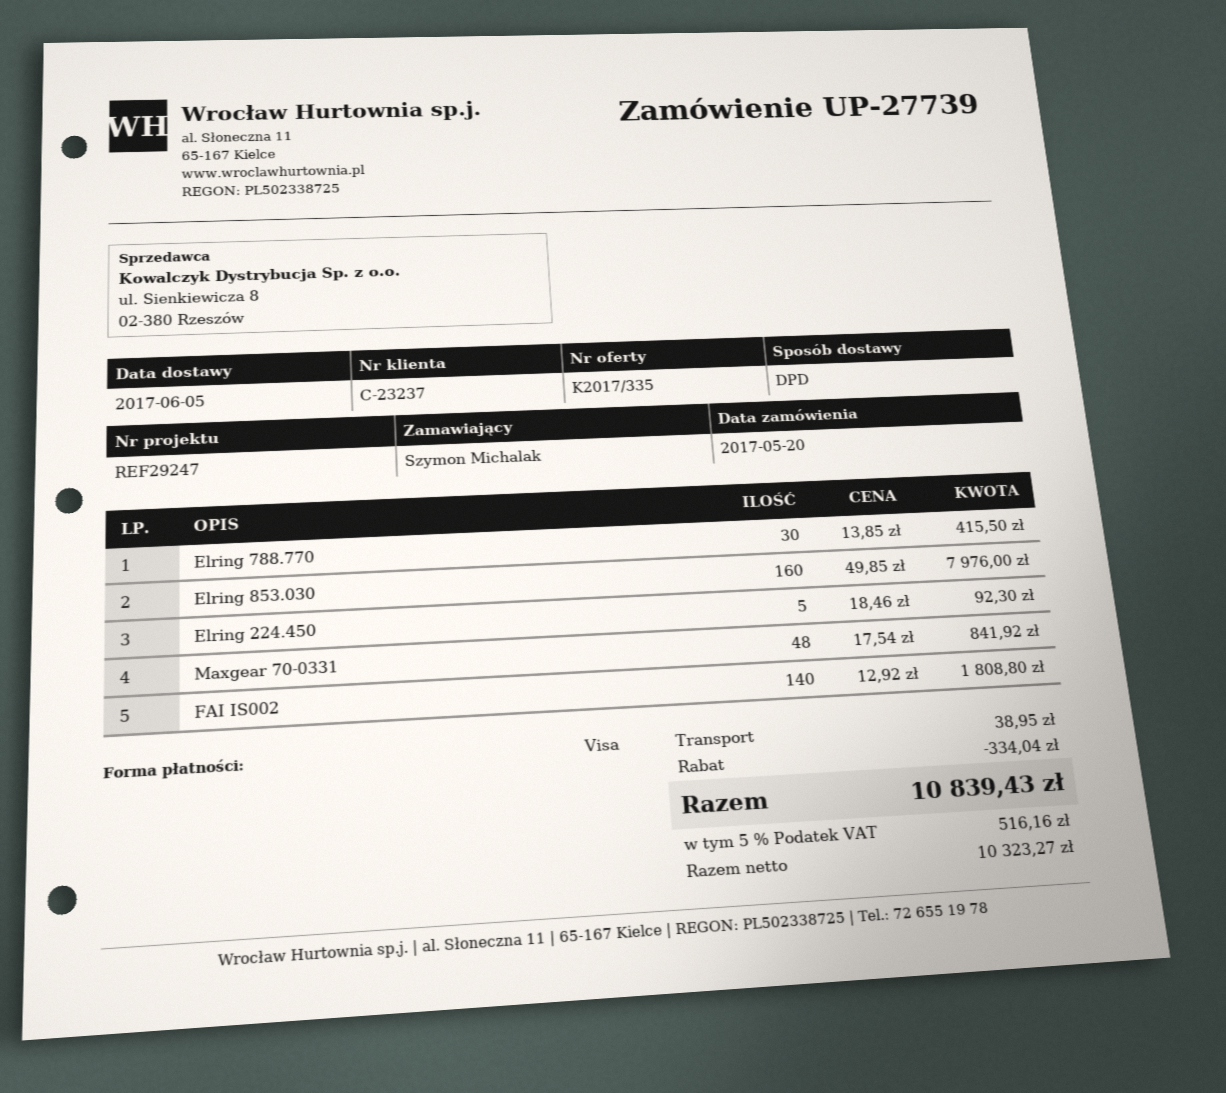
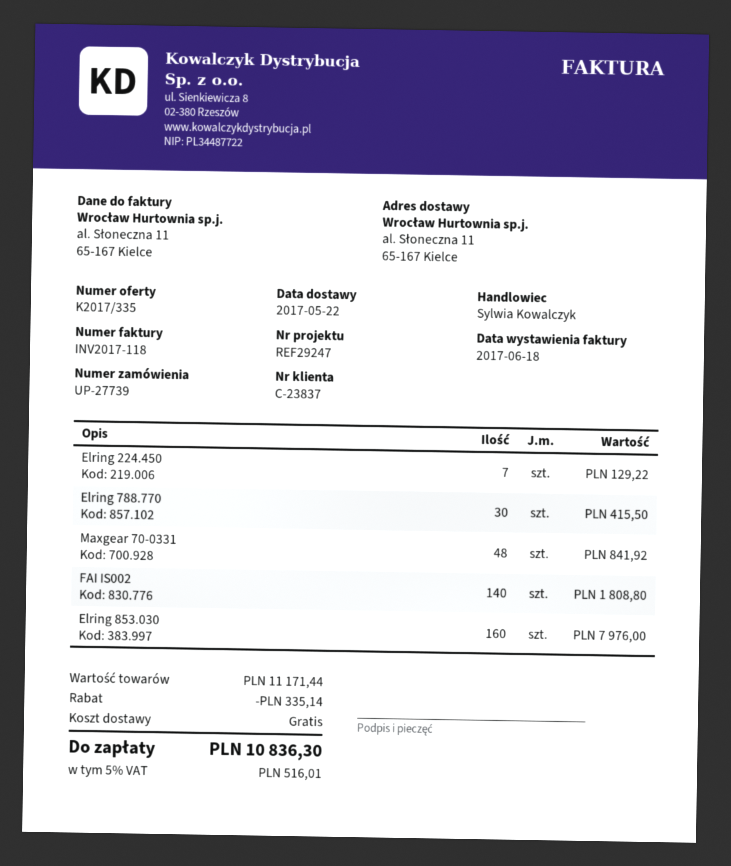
delivery date: 2017-06-05 -> 2017-05-22
customer number: C-23237 -> C-23837
Elring 224.450: 5 for 92.30 -> 7 for 129.22
discount: 334.04 -> 335.14
shipping: 38.95 -> 0.00
tax: 5% = 516.16 -> 5% = 516.01
total: 10839.43 -> 10836.30

